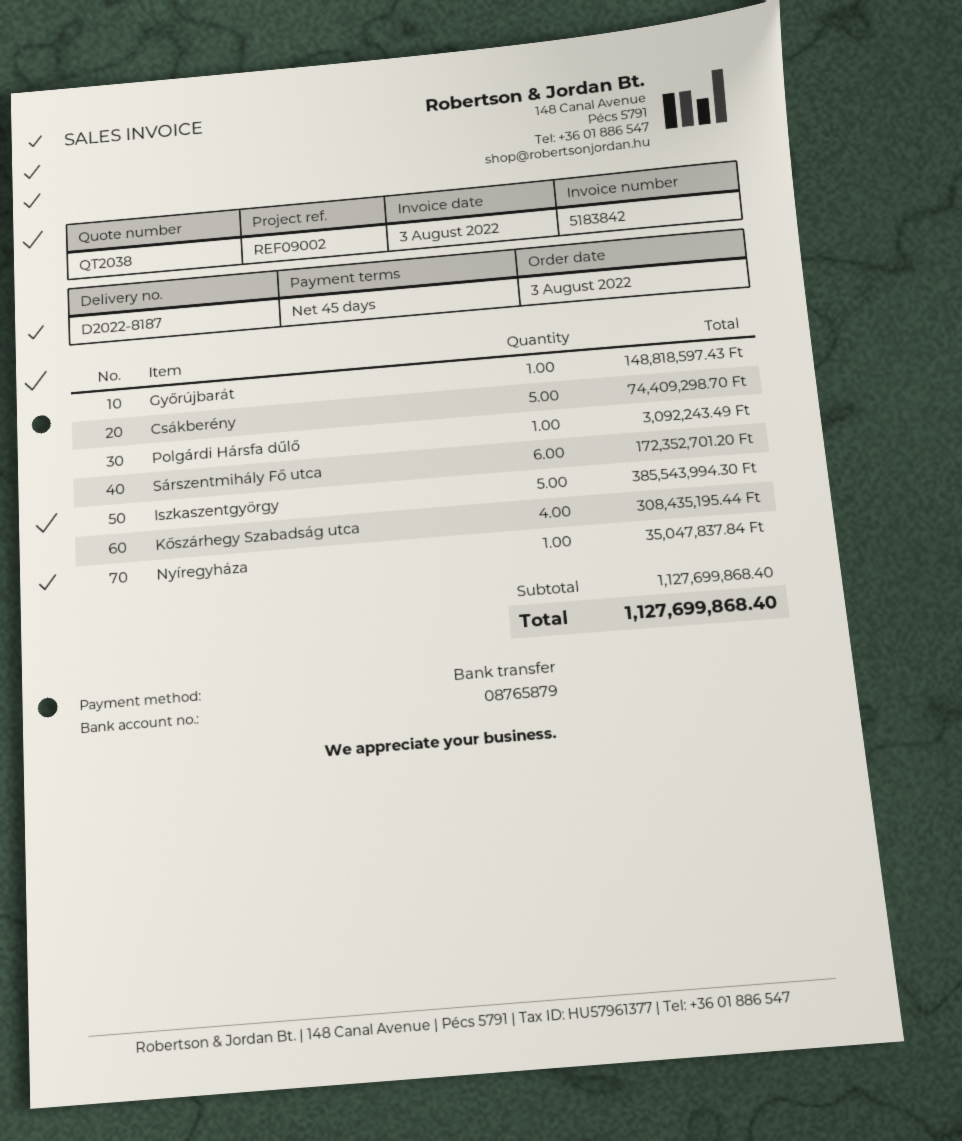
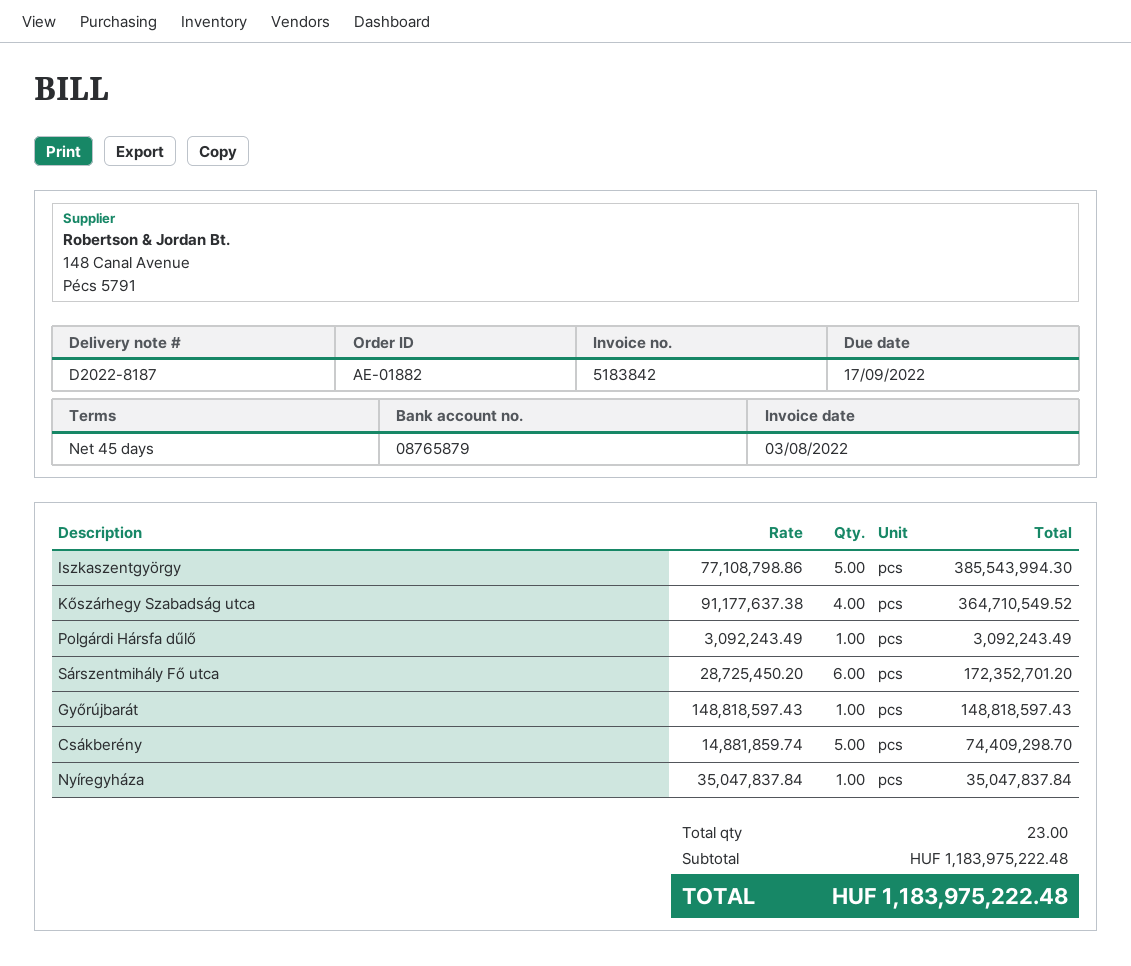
Kőszárhegy Szabadság utca: 4 for 308435195.44 -> 4 for 364710549.52
subtotal: 1127699868.40 -> 1183975222.48
total: 1127699868.40 -> 1183975222.48

